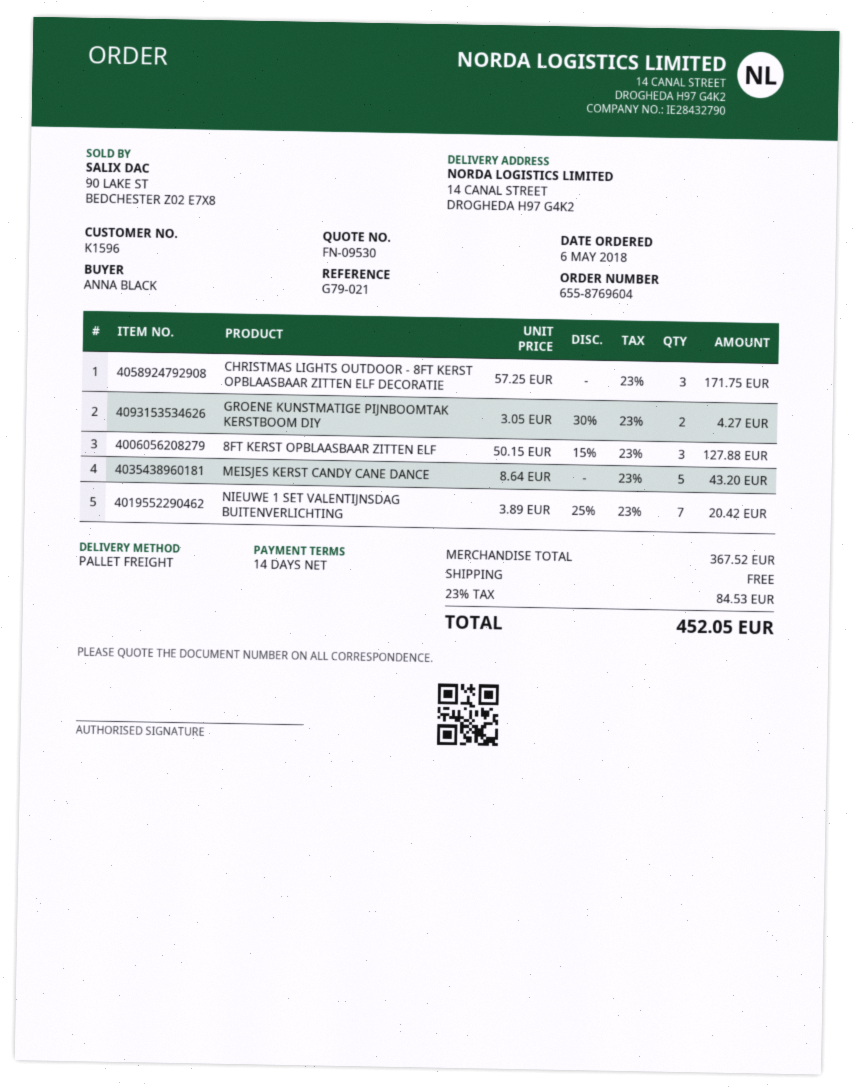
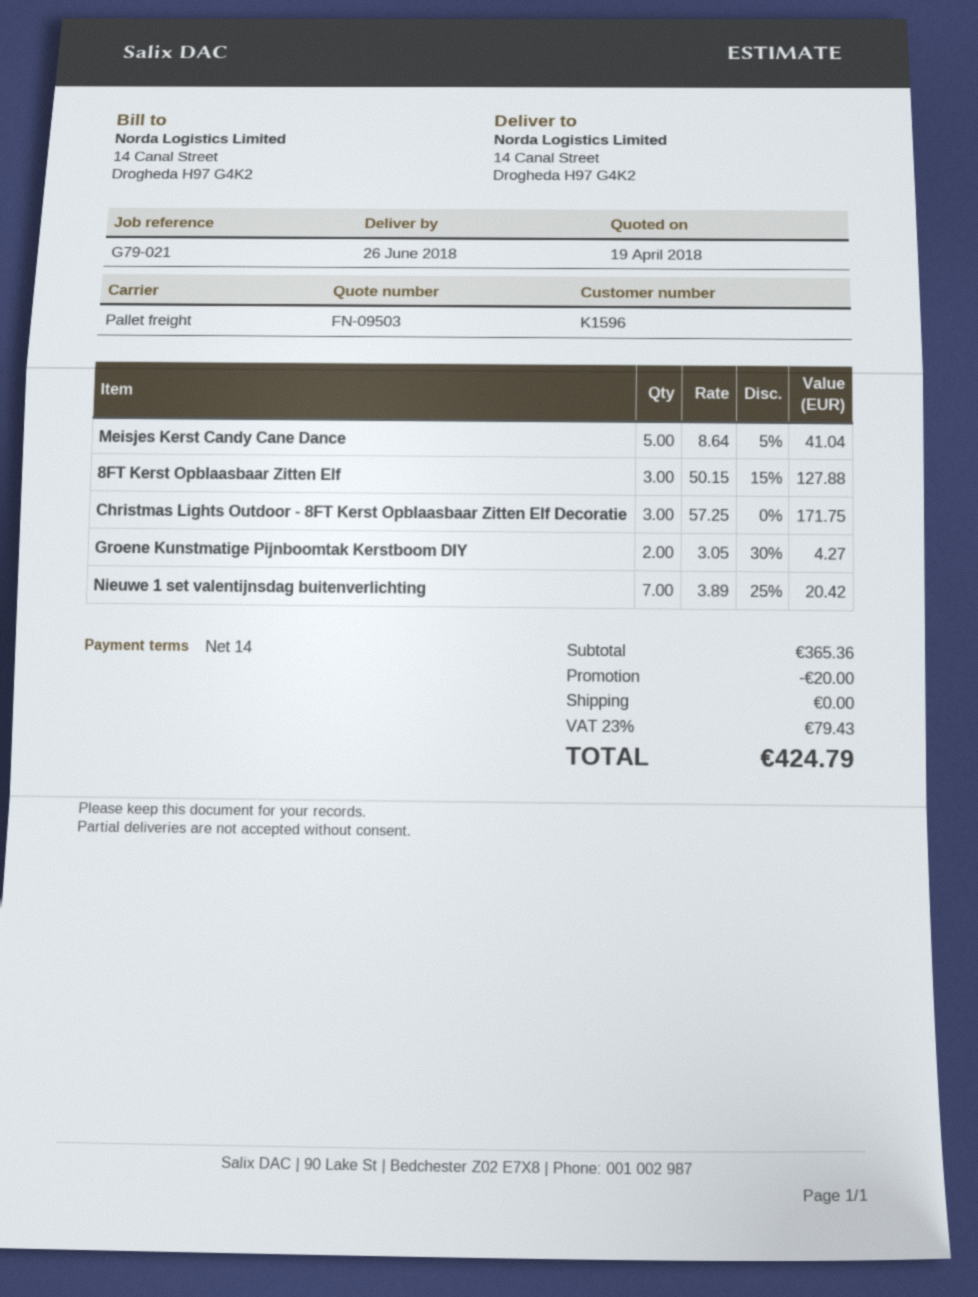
quote number: FN-09530 -> FN-09503
MEISJES KERST CANDY CANE DANCE: 5 x 8.64 = 43.20 -> 5 x 8.64 - 5% = 41.04
subtotal: 367.52 -> 365.36
discount: none -> 20.00
tax: 23% = 84.53 -> 23% = 79.43
total: 452.05 -> 424.79

